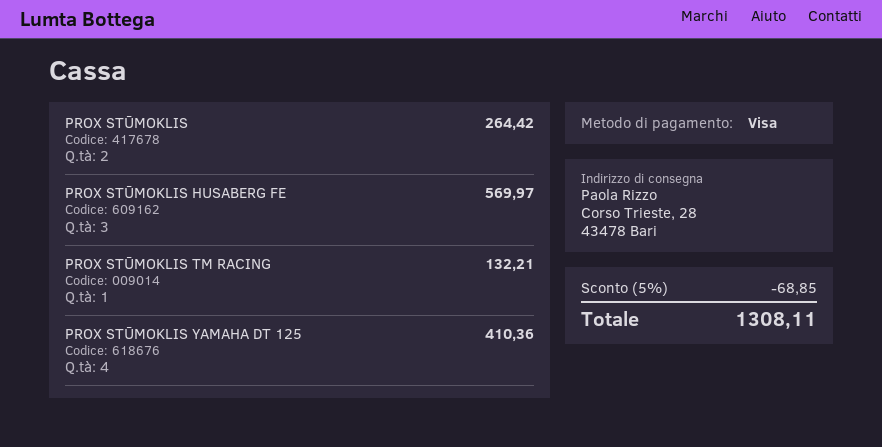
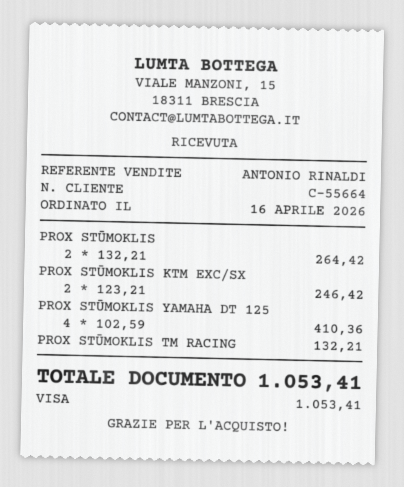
PROX STŪMOKLIS HUSABERG FE: 3 for 569.97 -> none
PROX STŪMOKLIS KTM EXC/SX: none -> 2 for 246.42
discount: 5% = 68.85 -> none
total: 1308.11 -> 1053.41

